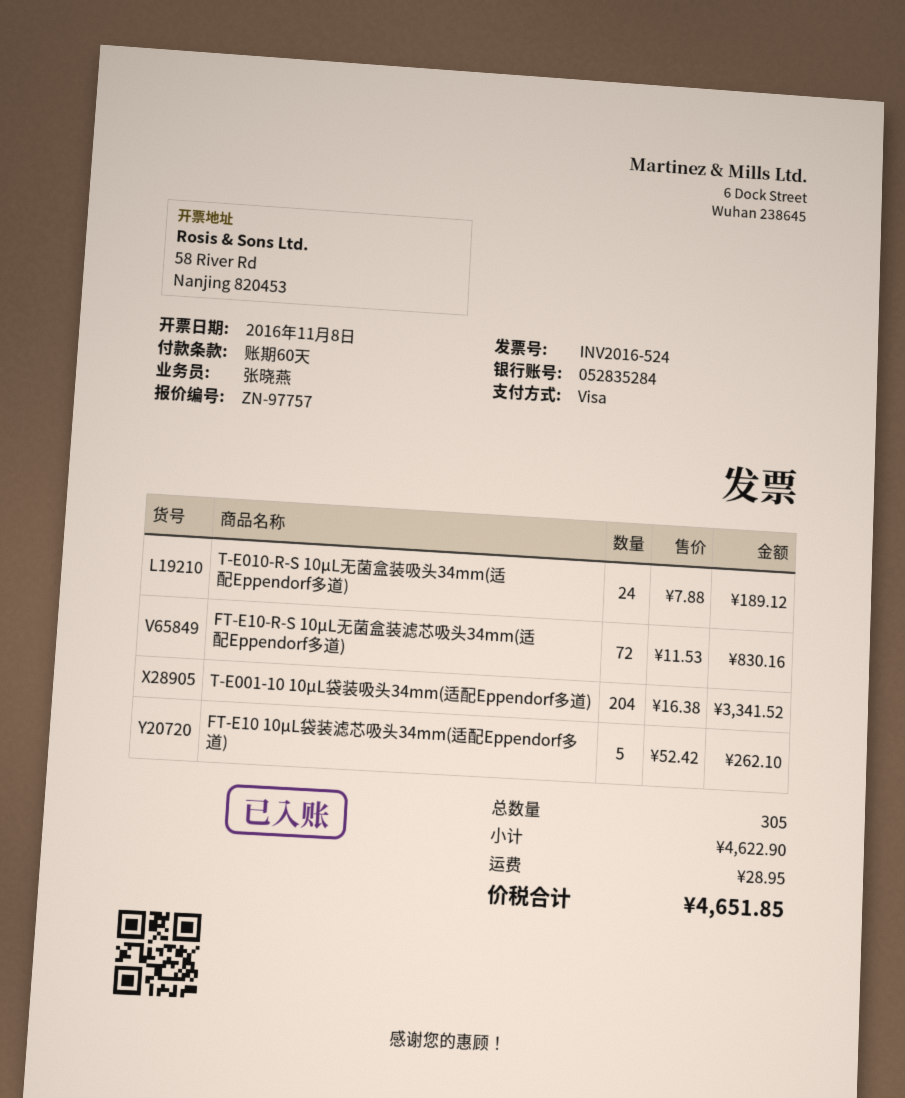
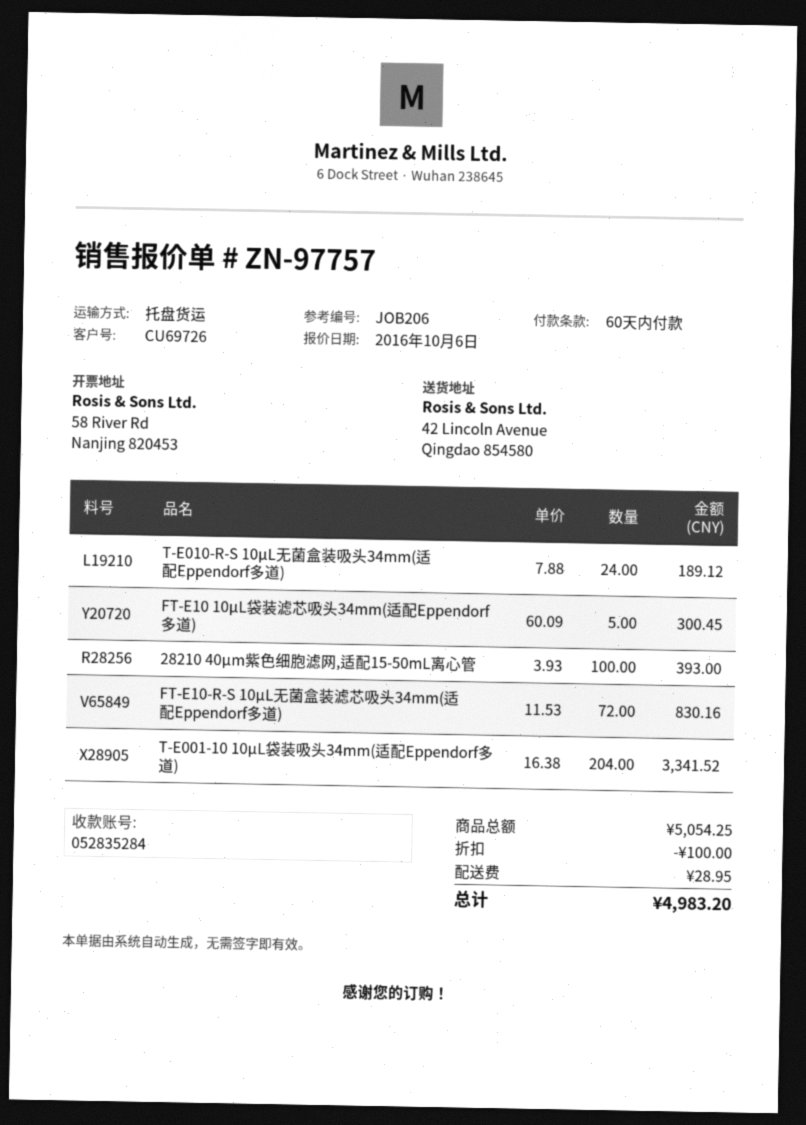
FT-E10 10μL袋装滤芯吸头34mm(适配Eppendorf多道): 5 x 52.42 = 262.10 -> 5 x 60.09 = 300.45
28210 40μm紫色细胞滤网,适配15-50mL离心管: none -> 100 x 3.93 = 393.00
subtotal: 4622.90 -> 5054.25
discount: none -> 100.00
total: 4651.85 -> 4983.20

